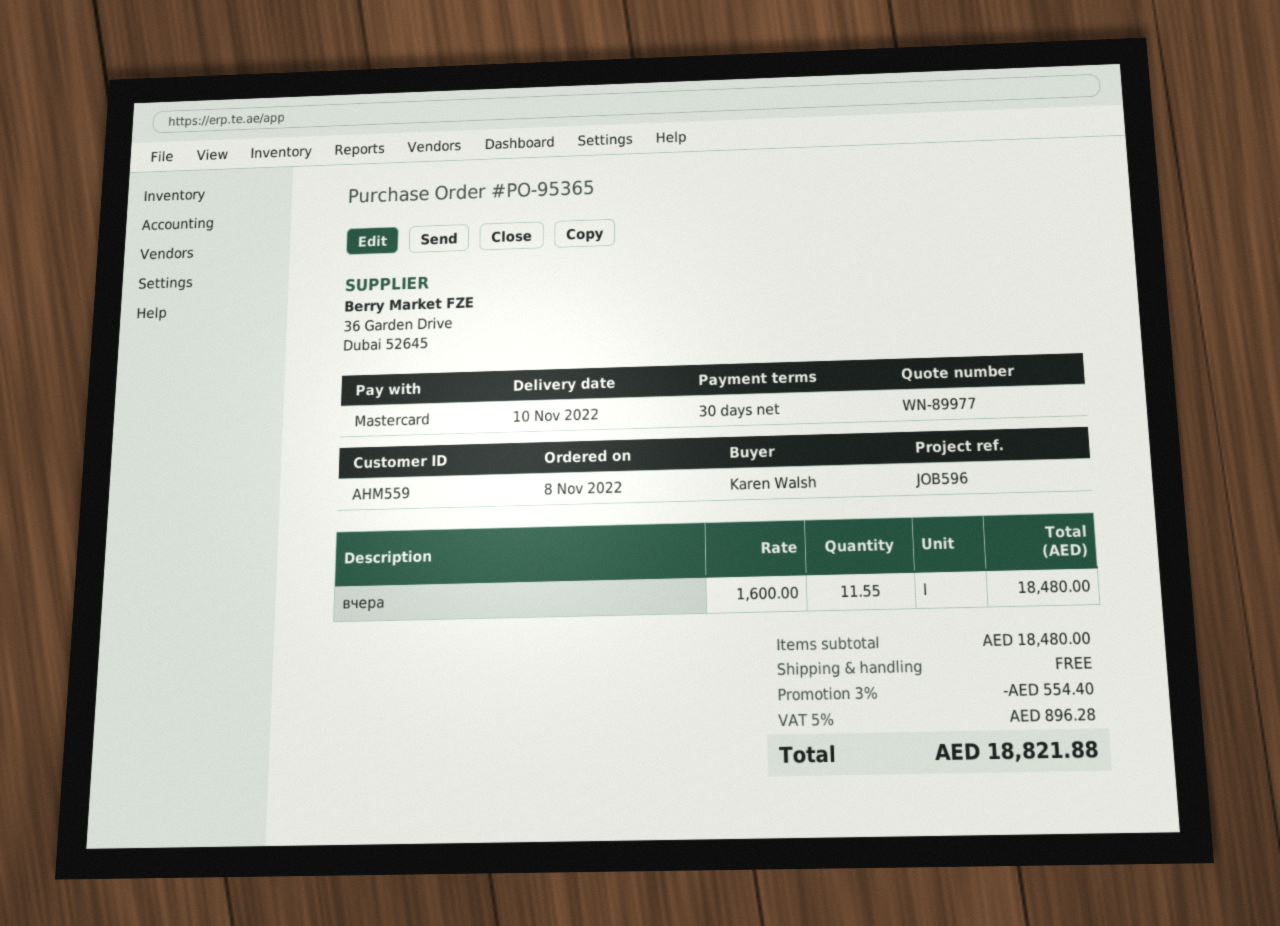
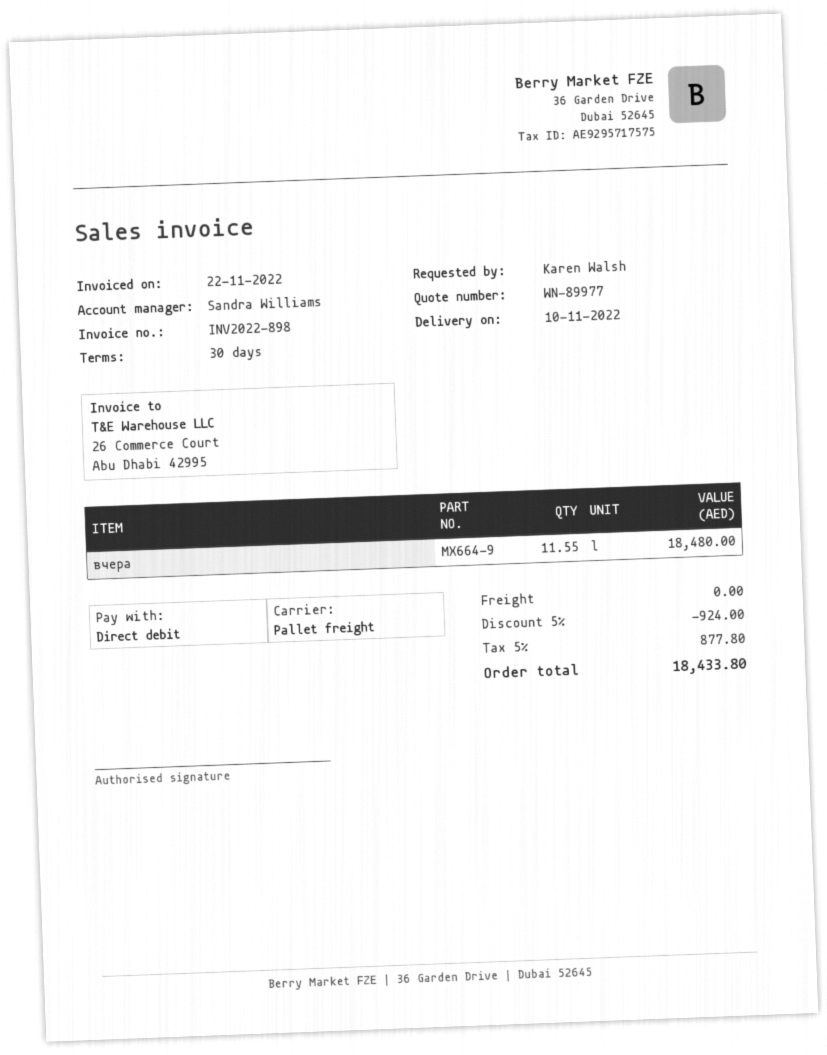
payment method: Mastercard -> direct debit
discount: 3% = 554.40 -> 5% = 924.00
tax: 5% = 896.28 -> 5% = 877.80
total: 18821.88 -> 18433.80

